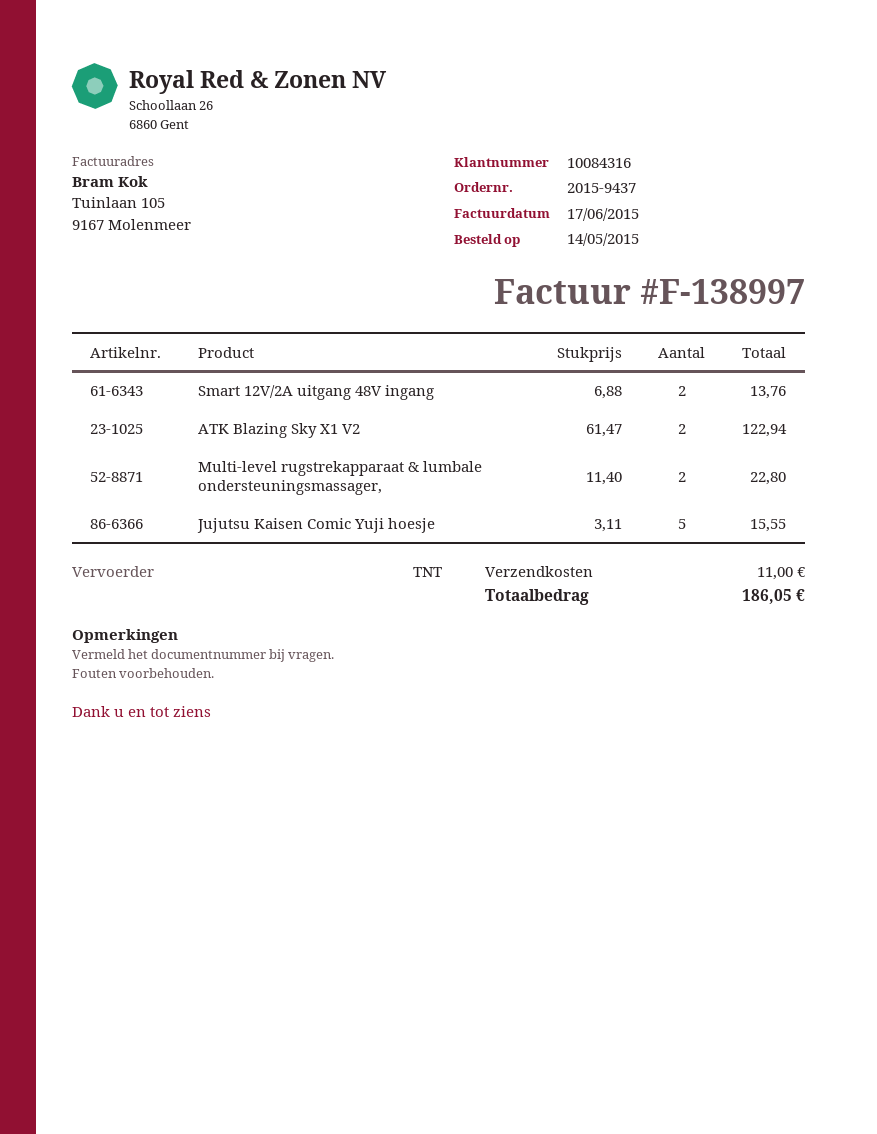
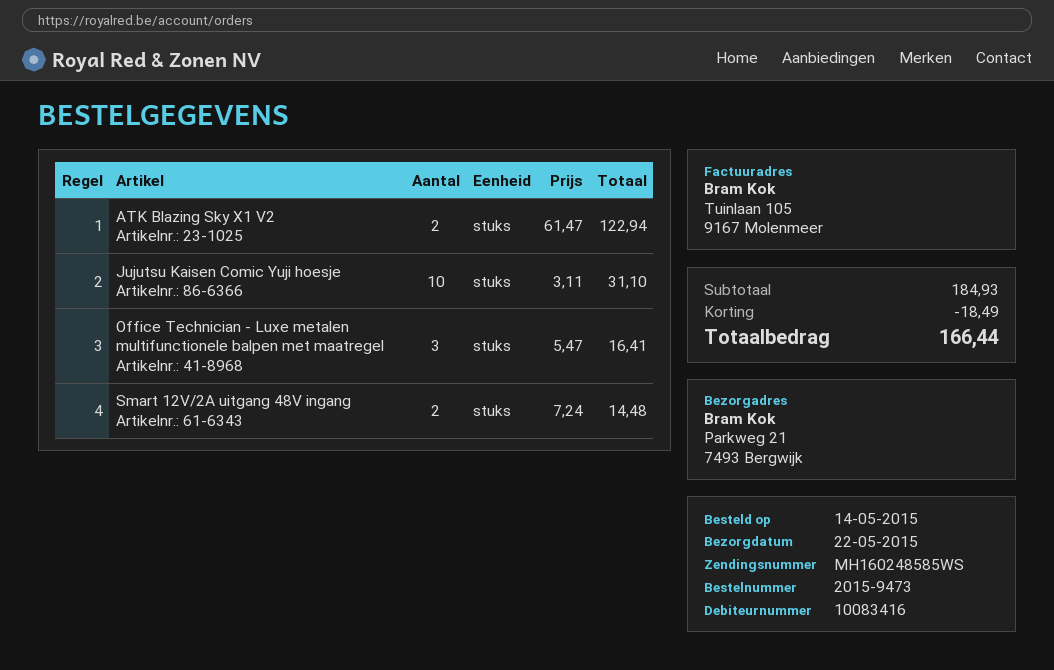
order number: 2015-9437 -> 2015-9473
customer number: 10084316 -> 10083416
Smart 12V/2A uitgang 48V ingang: 2 x 6.88 = 13.76 -> 2 x 7.24 = 14.48
Multi-level rugstrekapparaat & lumbale ondersteuningsmassager,: 2 x 11.40 = 22.80 -> none
Jujutsu Kaisen Comic Yuji hoesje: 5 x 3.11 = 15.55 -> 10 x 3.11 = 31.10
Office Technician - Luxe metalen multifunctionele balpen met maatregel: none -> 3 x 5.47 = 16.41
discount: none -> 18.49
shipping: 11.00 -> none
total: 186.05 -> 166.44

